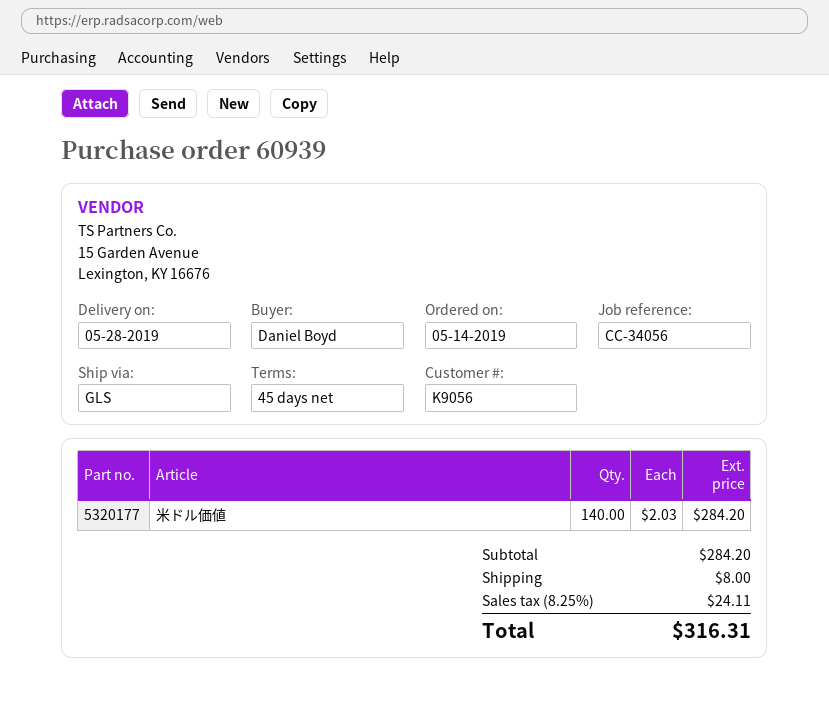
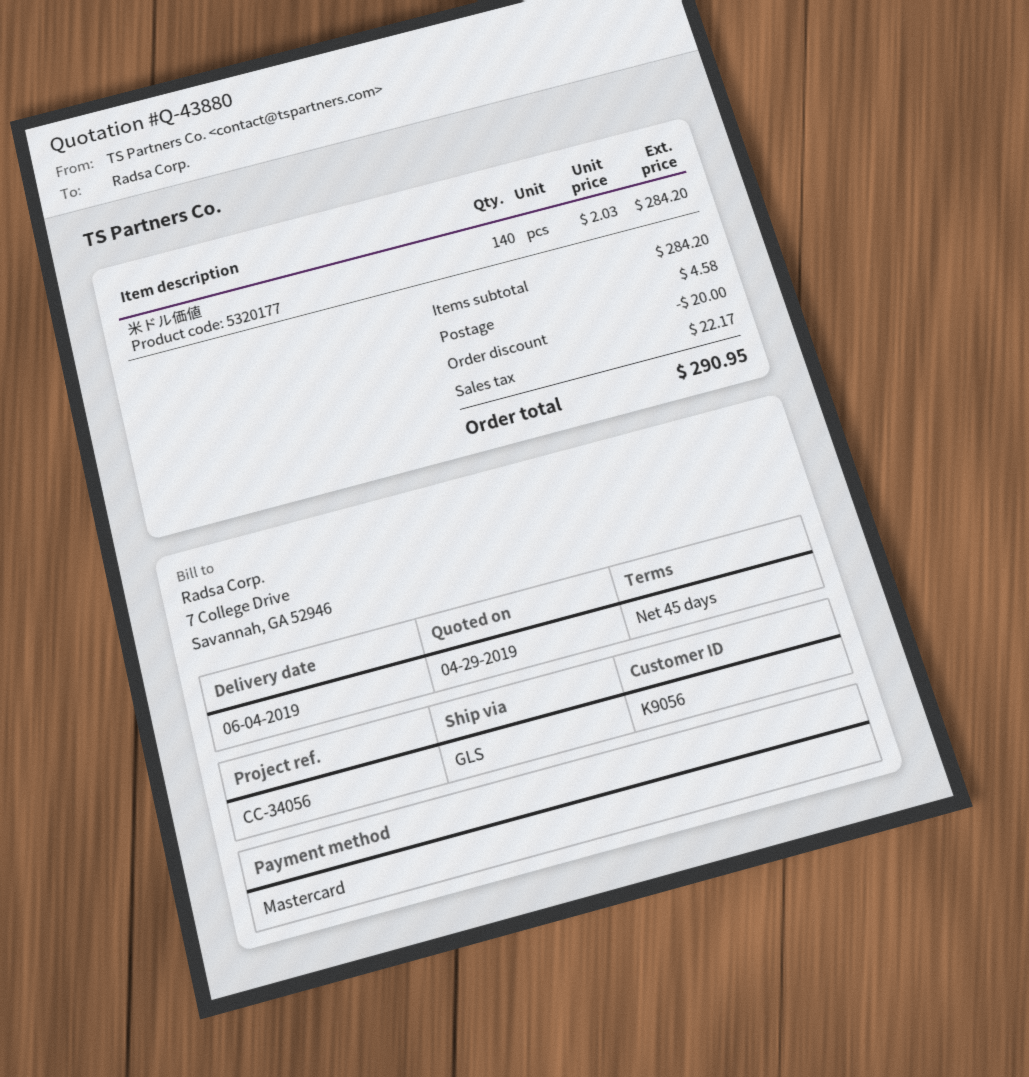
delivery date: 2019-05-28 -> 2019-06-04
discount: none -> 20.00
shipping: 8.00 -> 4.58
tax: 24.11 -> 22.17
total: 316.31 -> 290.95

